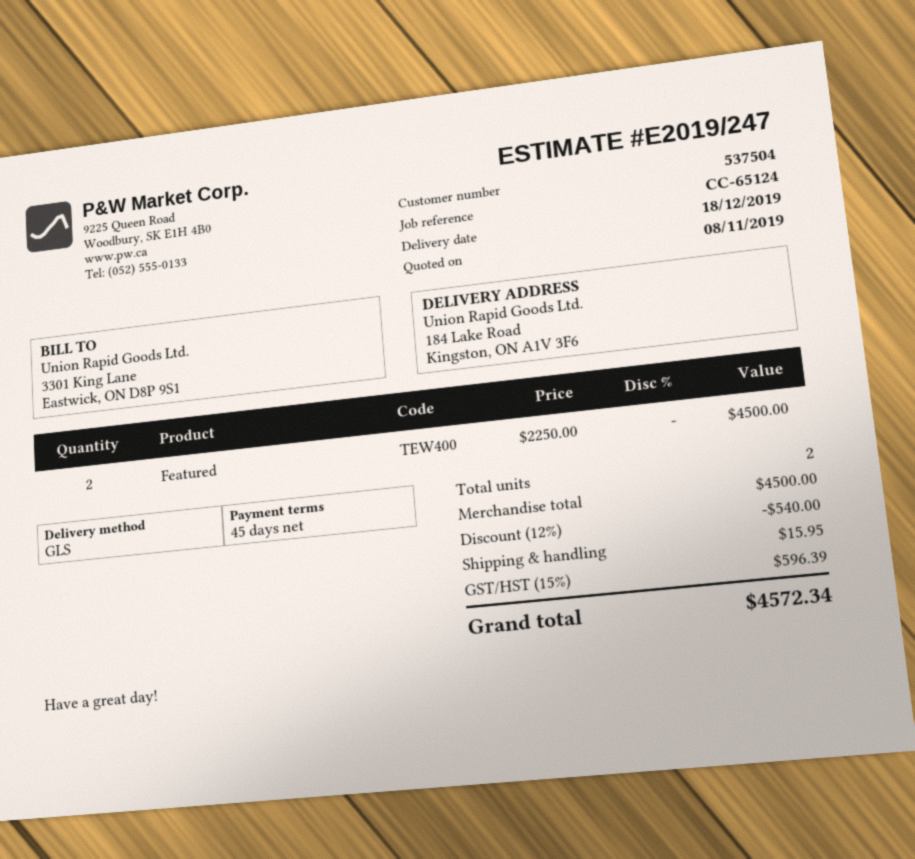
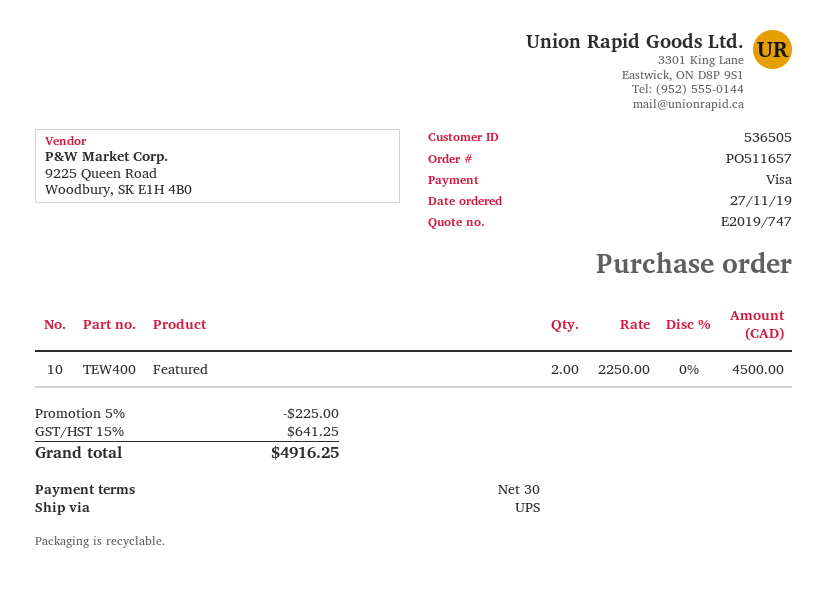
quote number: E2019/247 -> E2019/747
payment terms: 45 days -> 30 days
customer number: 537504 -> 536505
shipping method: GLS -> UPS
discount: 12% = 540.00 -> 5% = 225.00
shipping: 15.95 -> none
tax: 15% = 596.39 -> 15% = 641.25
total: 4572.34 -> 4916.25

